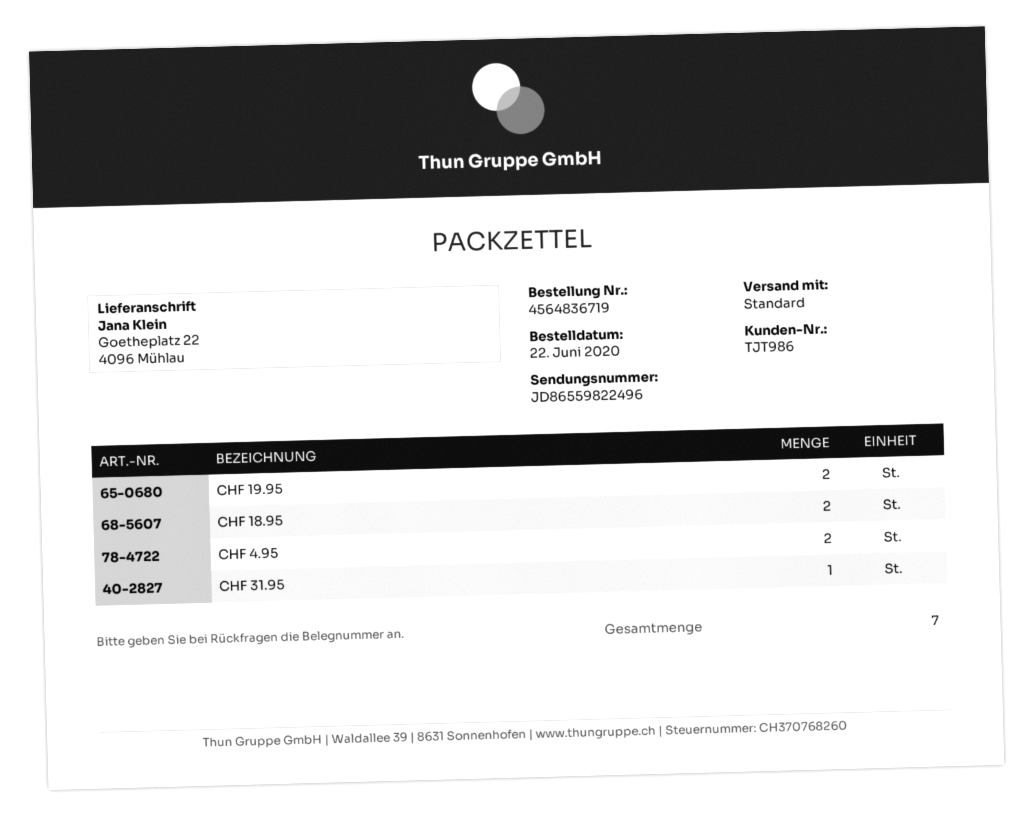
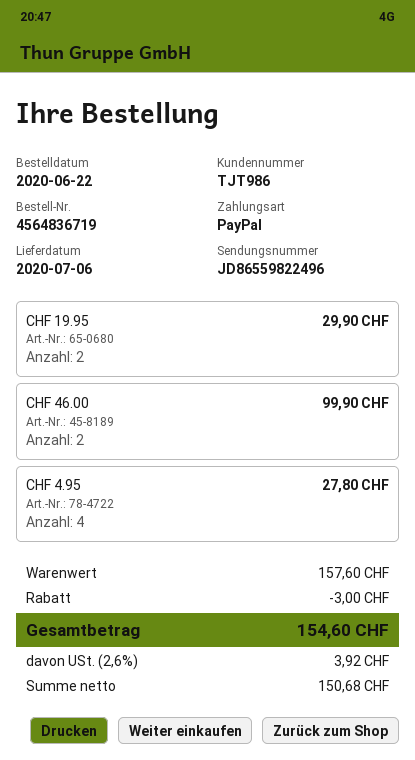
CHF 18.95: 2 -> none
CHF 4.95: 2 -> 4
CHF 31.95: 1 -> none
CHF 46.00: none -> 2

